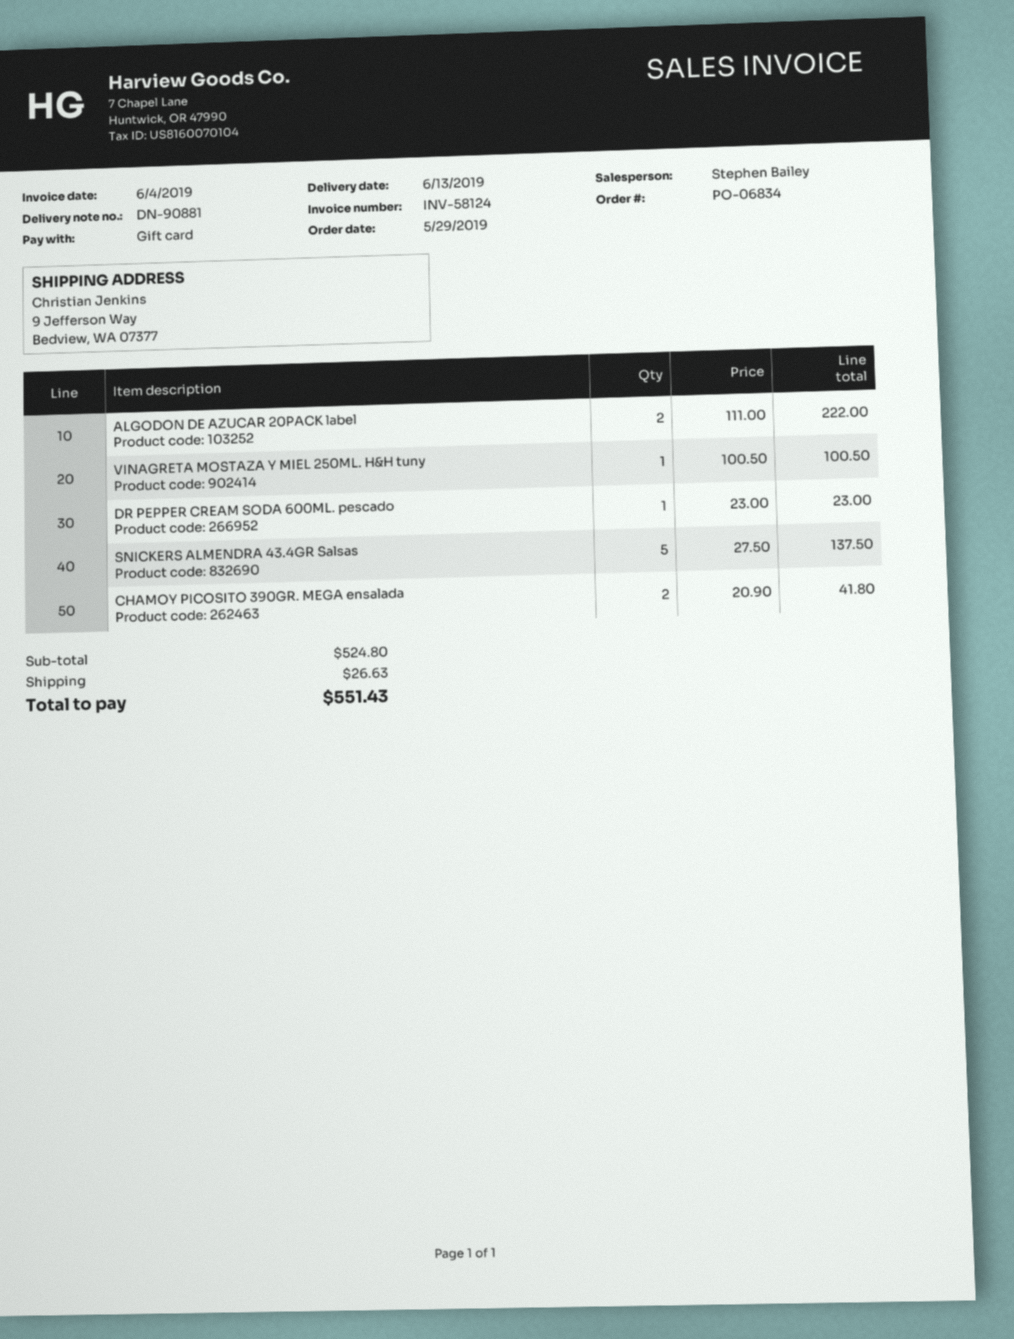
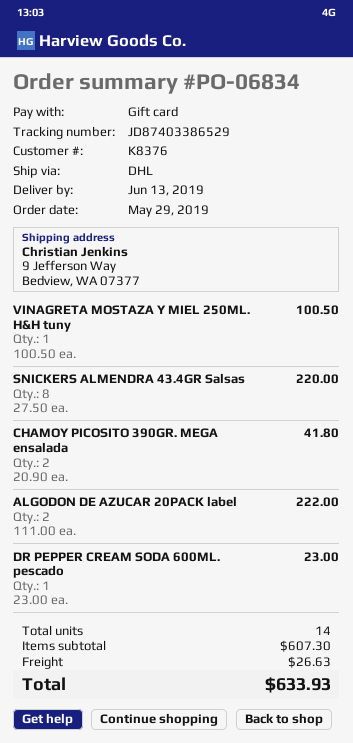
SNICKERS ALMENDRA 43.4GR Salsas: 5 x 27.50 = 137.50 -> 8 x 27.50 = 220.00
subtotal: 524.80 -> 607.30
total: 551.43 -> 633.93

